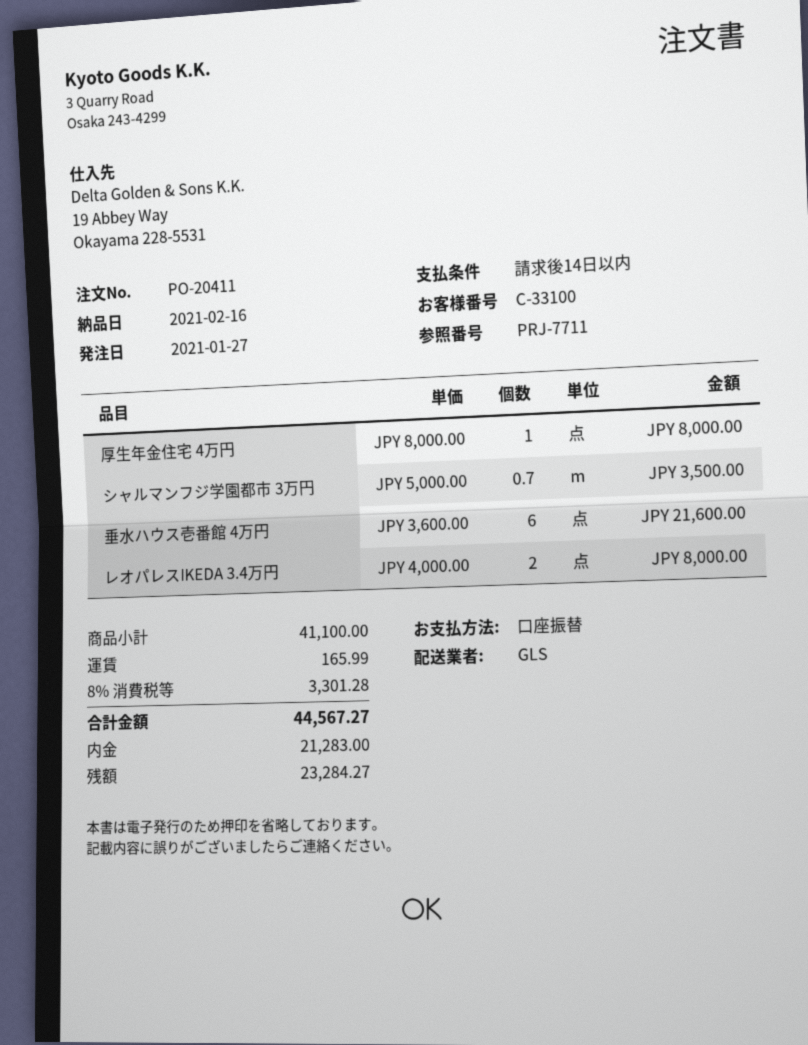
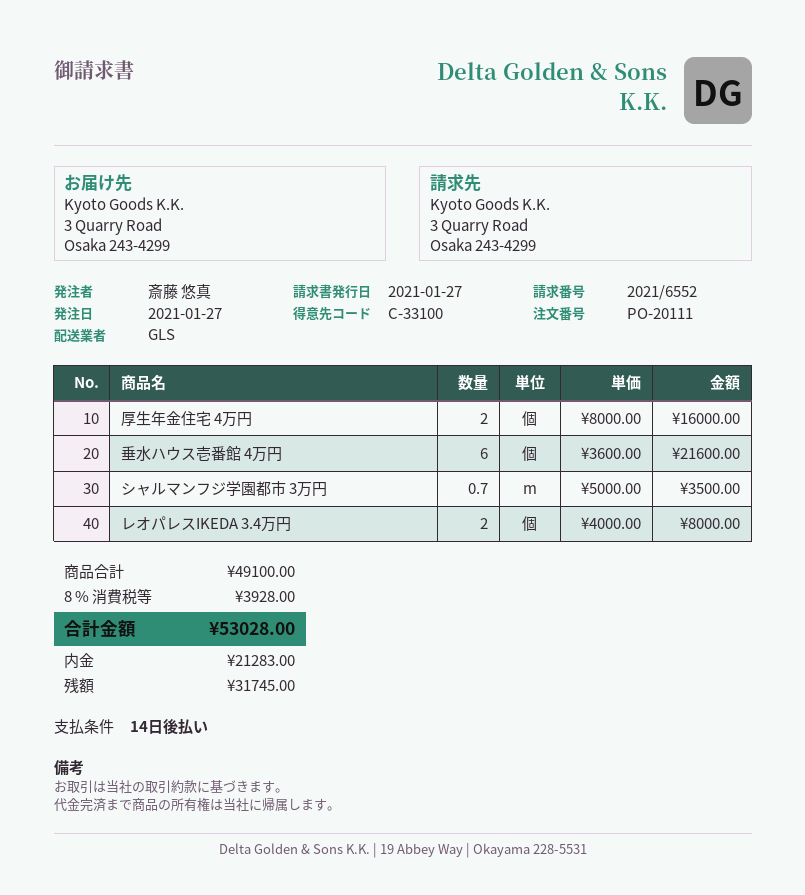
order number: PO-20411 -> PO-20111
厚生年金住宅 4万円: 1 x 8000.00 = 8000.00 -> 2 x 8000.00 = 16000.00
subtotal: 41100.00 -> 49100.00
shipping: 165.99 -> none
tax: 8% = 3301.28 -> 8% = 3928.00
total: 44567.27 -> 53028.00
balance: 23284.27 -> 31745.00

